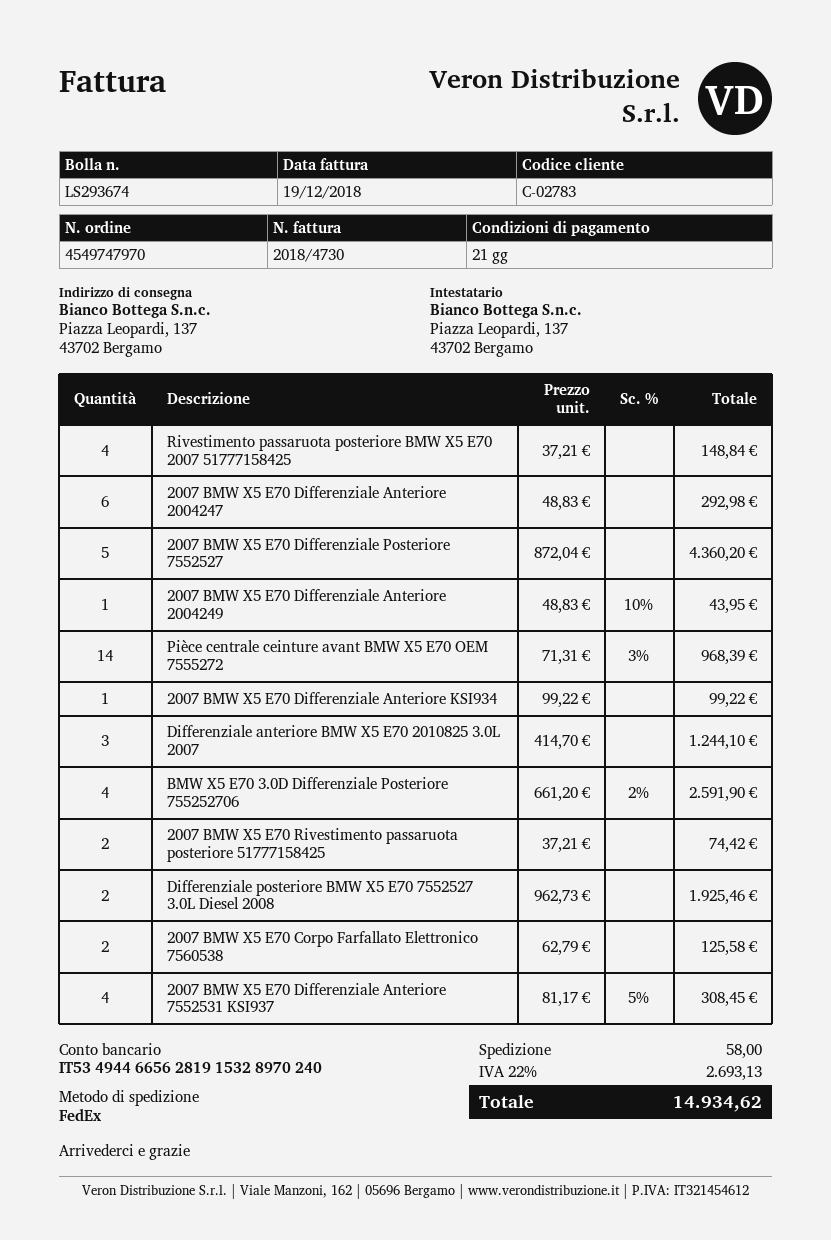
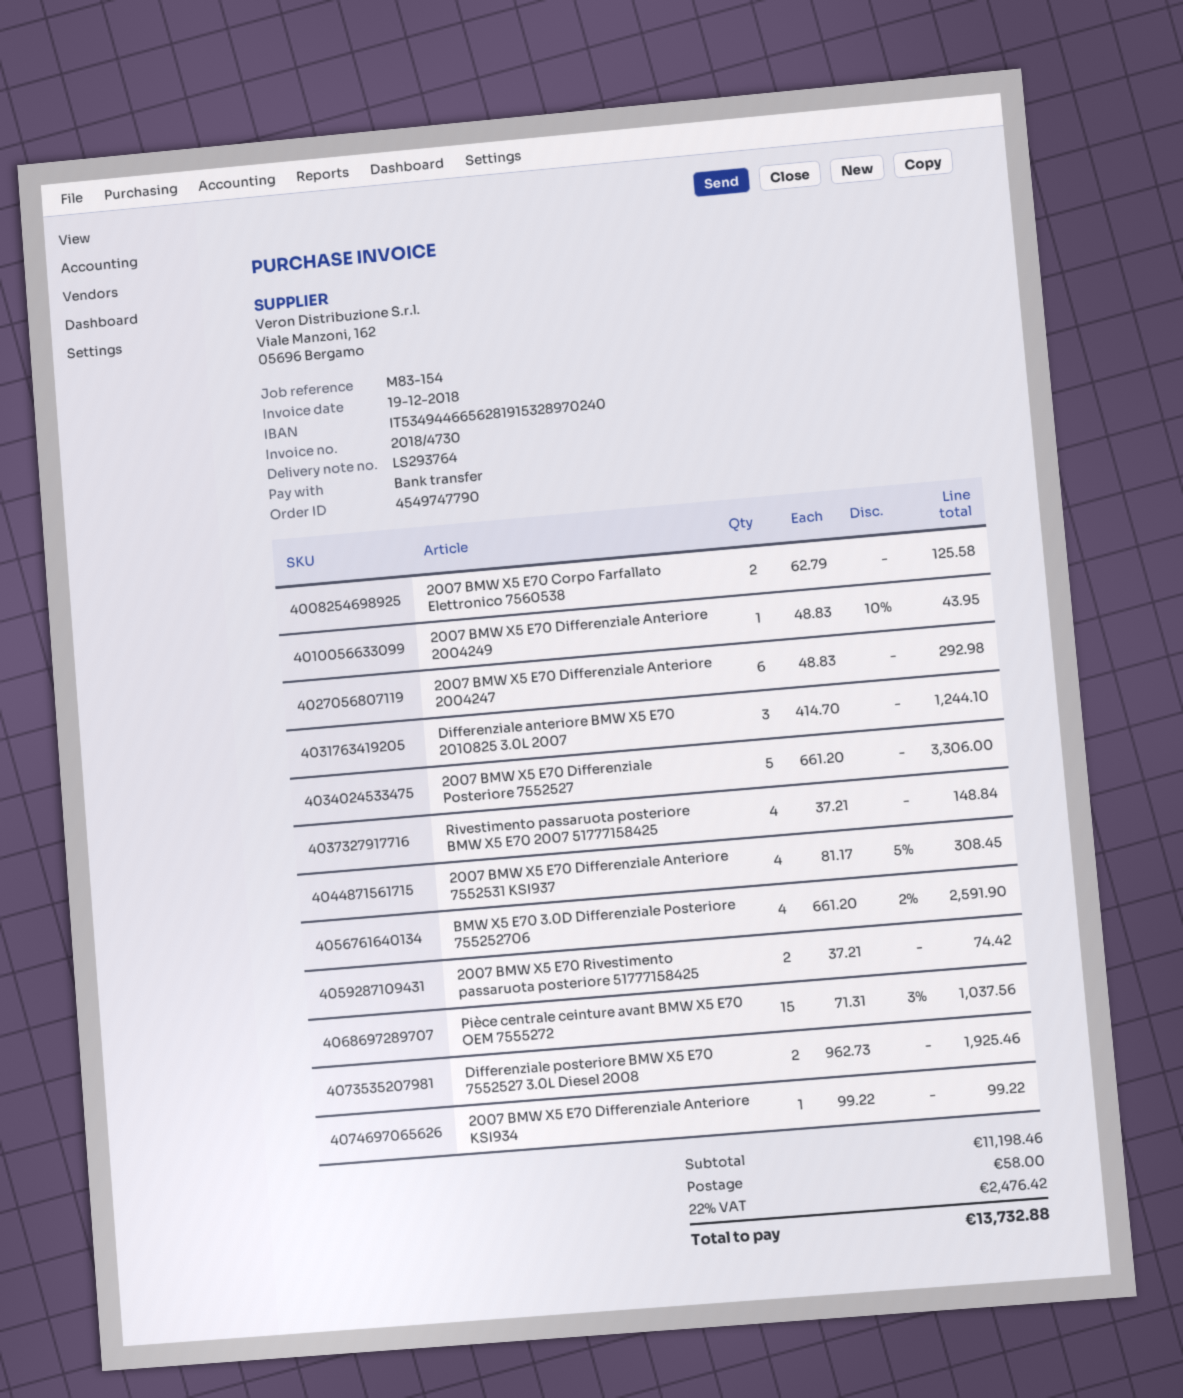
order number: 4549747970 -> 4549747790
delivery note number: LS293674 -> LS293764
2007 BMW X5 E70 Differenziale Posteriore 7552527: 5 x 872.04 = 4360.20 -> 5 x 661.20 = 3306.00
Pièce centrale ceinture avant BMW X5 E70 OEM 7555272: 14 x 71.31 - 3% = 968.39 -> 15 x 71.31 - 3% = 1037.56
tax: 22% = 2693.13 -> 22% = 2476.42
total: 14934.62 -> 13732.88

